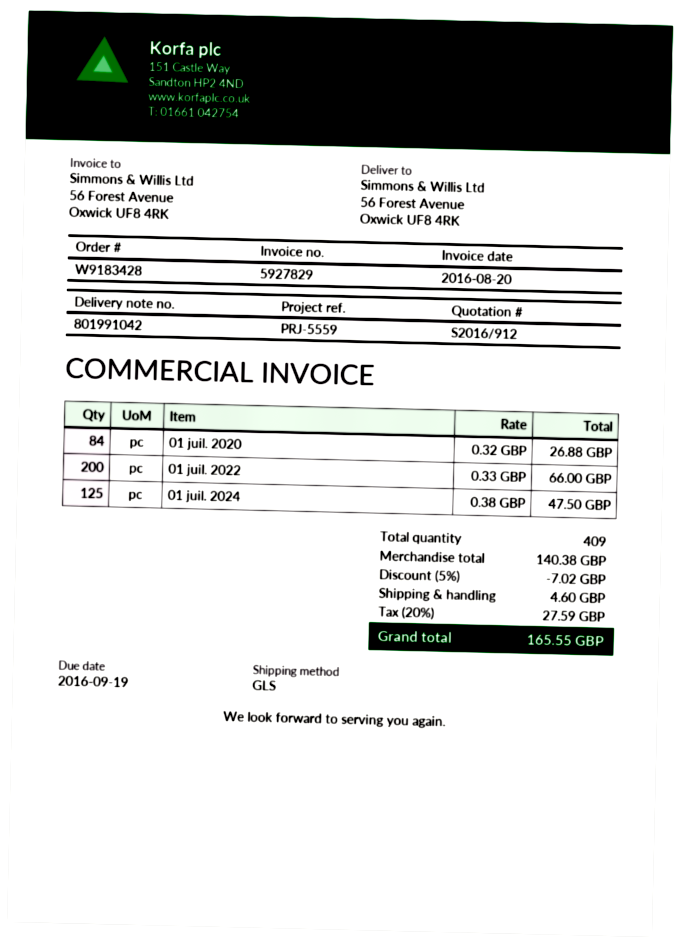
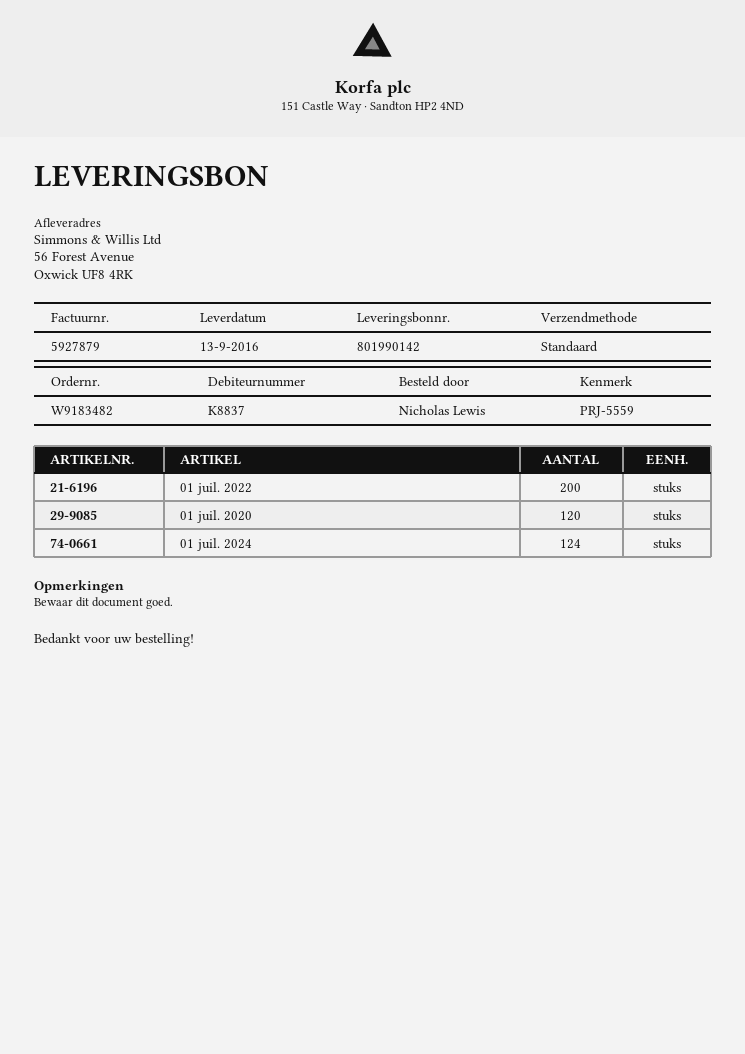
order number: W9183428 -> W9183482
delivery note number: 801991042 -> 801990142
invoice number: 5927829 -> 5927879
shipping method: GLS -> standard
01 juil. 2020: 84 -> 120
01 juil. 2024: 125 -> 124

